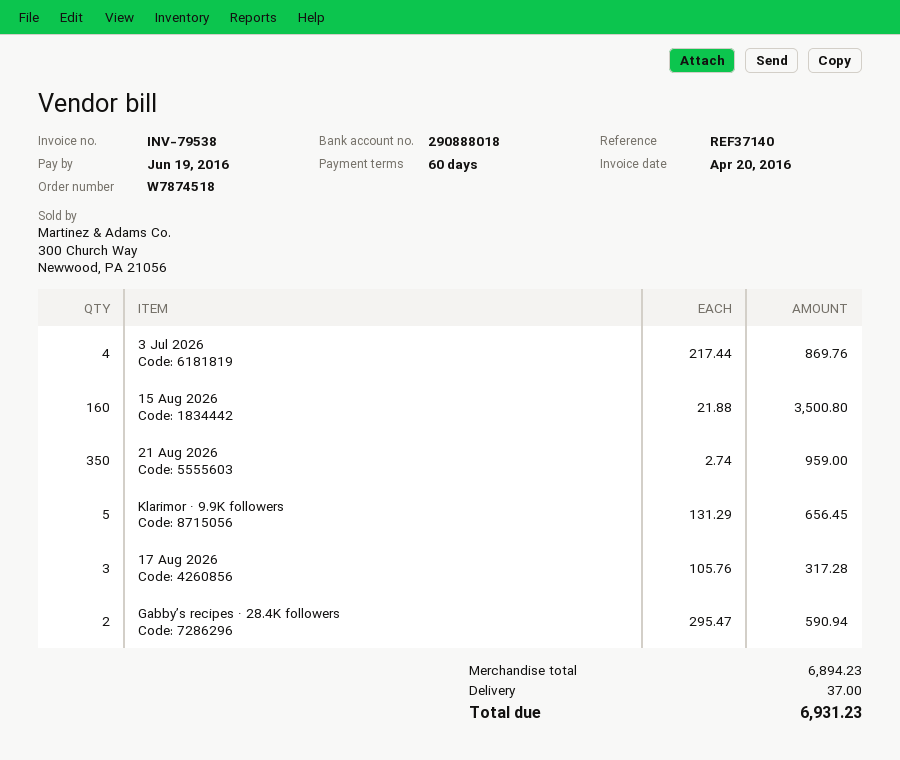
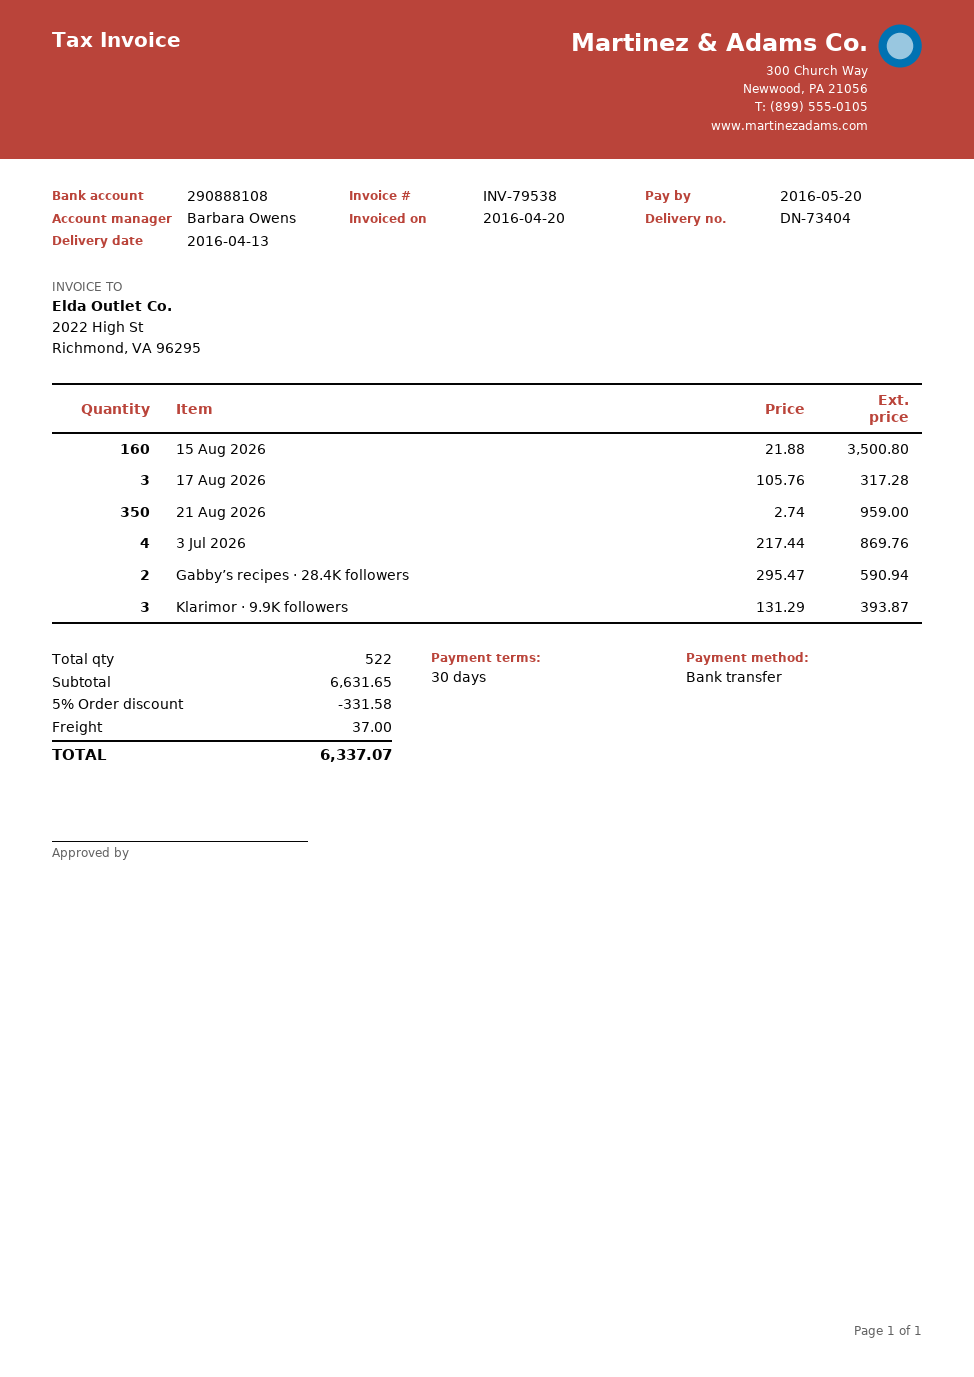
payment terms: 60 days -> 30 days
due date: 2016-06-19 -> 2016-05-20
bank account: 290888018 -> 290888108
Klarimor · 9.9K followers: 5 x 131.29 = 656.45 -> 3 x 131.29 = 393.87
subtotal: 6894.23 -> 6631.65
discount: none -> 5% = 331.58
total: 6931.23 -> 6337.07

